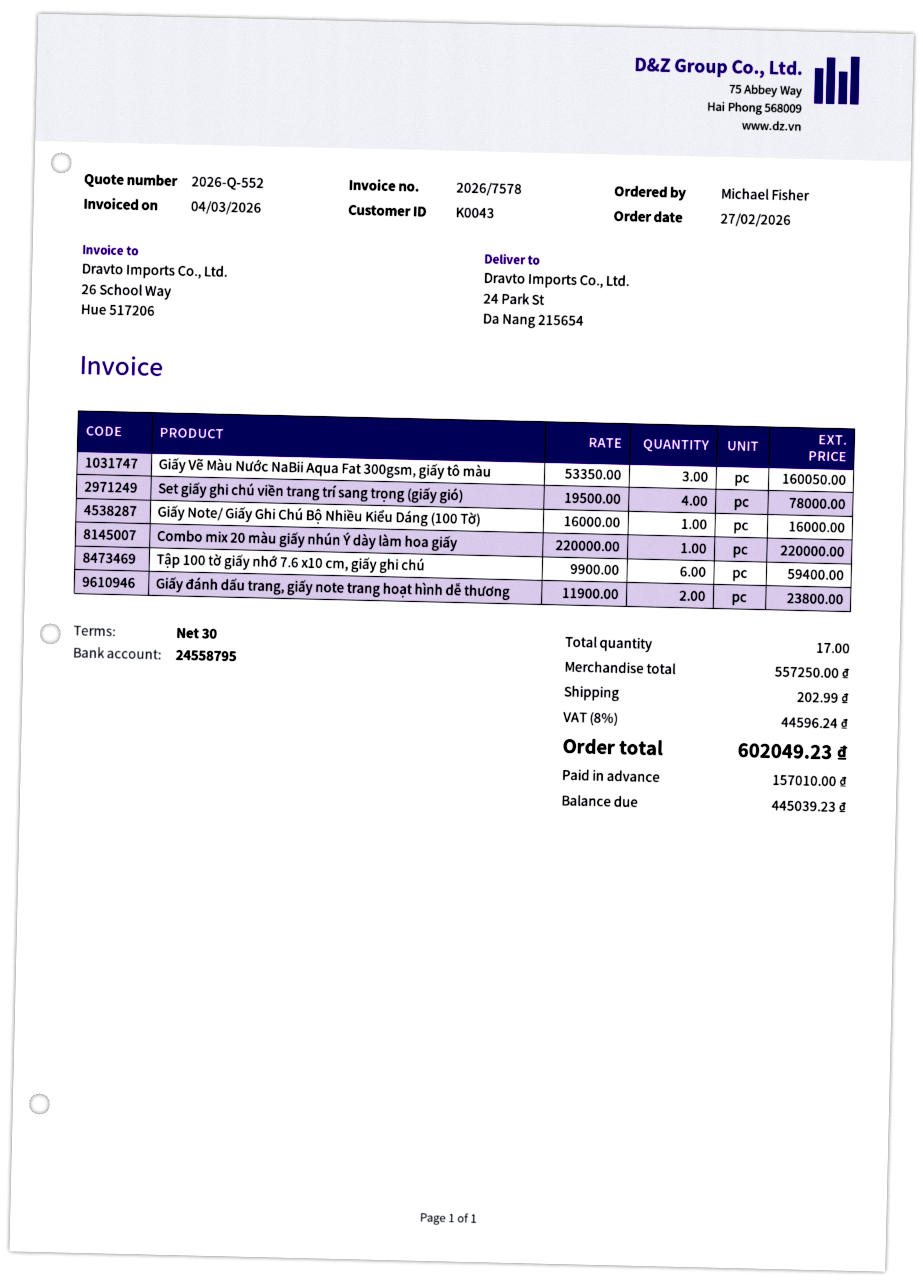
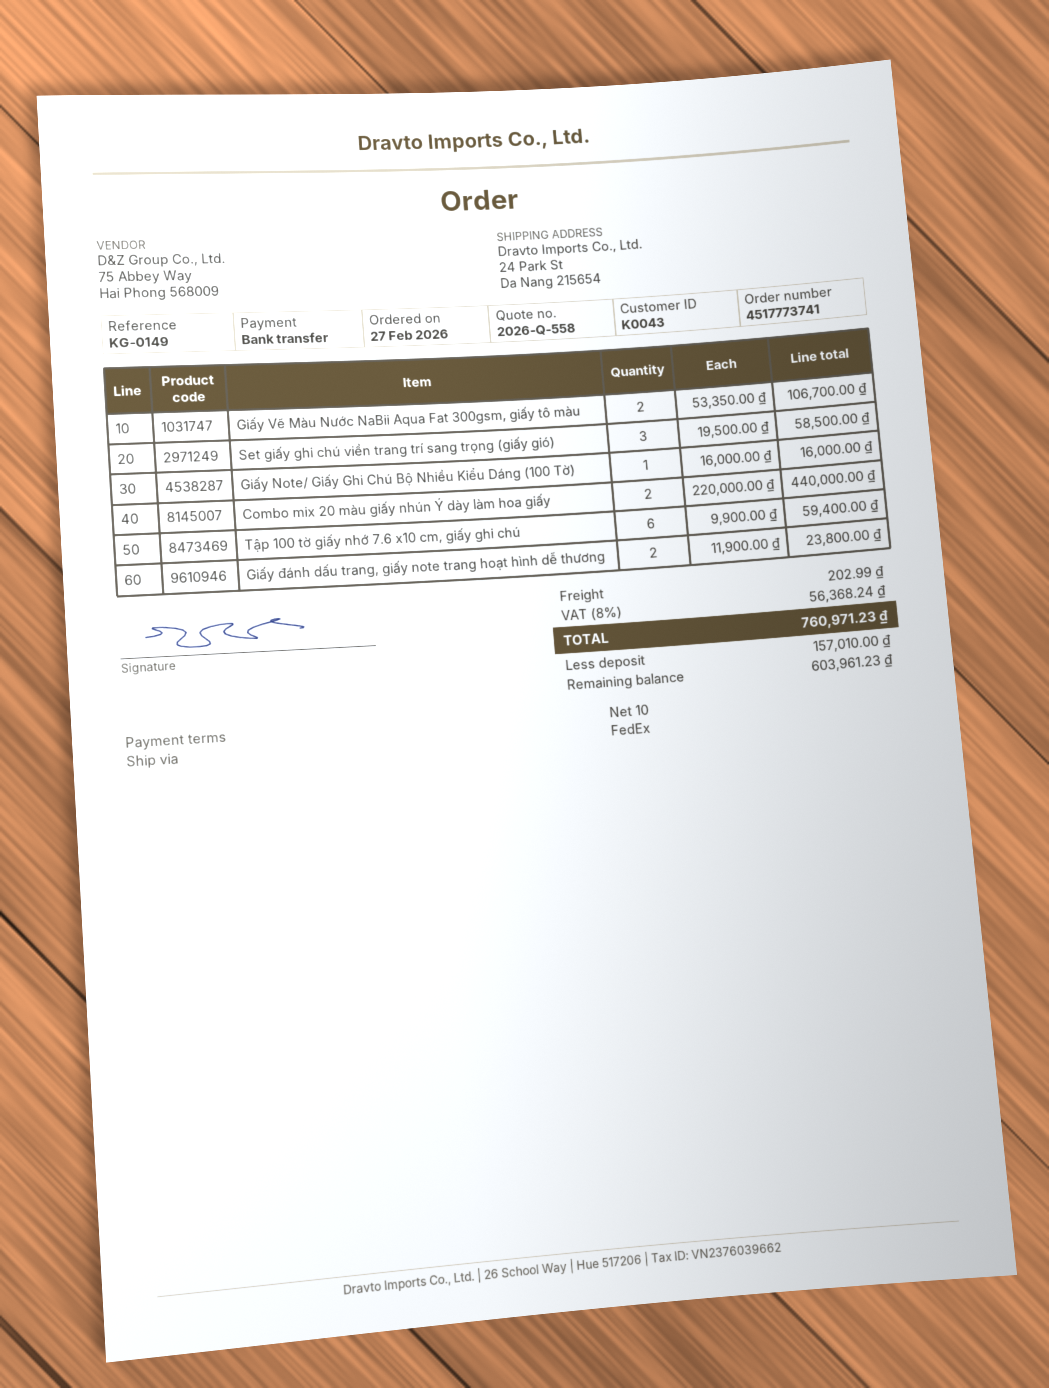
quote number: 2026-Q-552 -> 2026-Q-558
payment terms: 30 days -> 10 days
Giấy Vẽ Màu Nước NaBii Aqua Fat 300gsm, giấy tô màu: 3 x 53350.00 = 160050.00 -> 2 x 53350.00 = 106700.00
Set giấy ghi chú viền trang trí sang trọng (giấy gió): 4 x 19500.00 = 78000.00 -> 3 x 19500.00 = 58500.00
Combo mix 20 màu giấy nhún Ý dày làm hoa giấy: 1 x 220000.00 = 220000.00 -> 2 x 220000.00 = 440000.00
tax: 8% = 44596.24 -> 8% = 56368.24
total: 602049.23 -> 760971.23
balance: 445039.23 -> 603961.23

